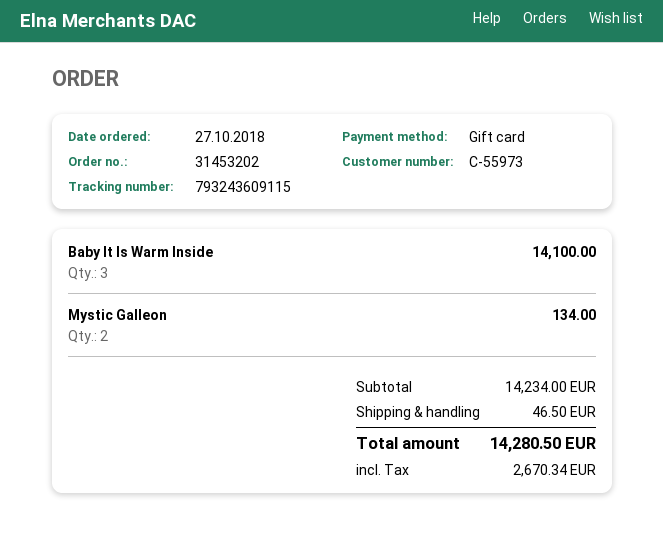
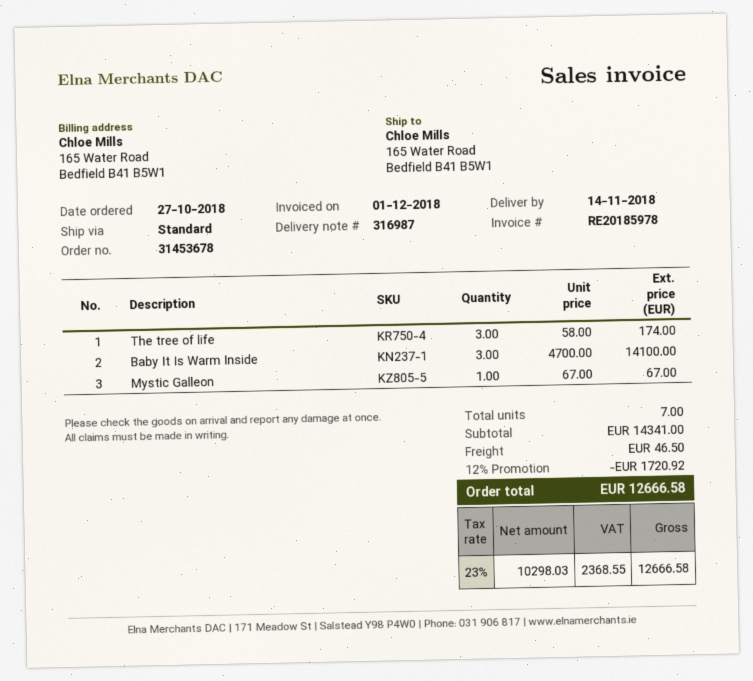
order number: 31453202 -> 31453678
Mystic Galleon: 2 for 134.00 -> 1 for 67.00
The tree of life: none -> 3 for 174.00
subtotal: 14234.00 -> 14341.00
discount: none -> 12% = 1720.92
tax: 2670.34 -> 2368.55
total: 14280.50 -> 12666.58

